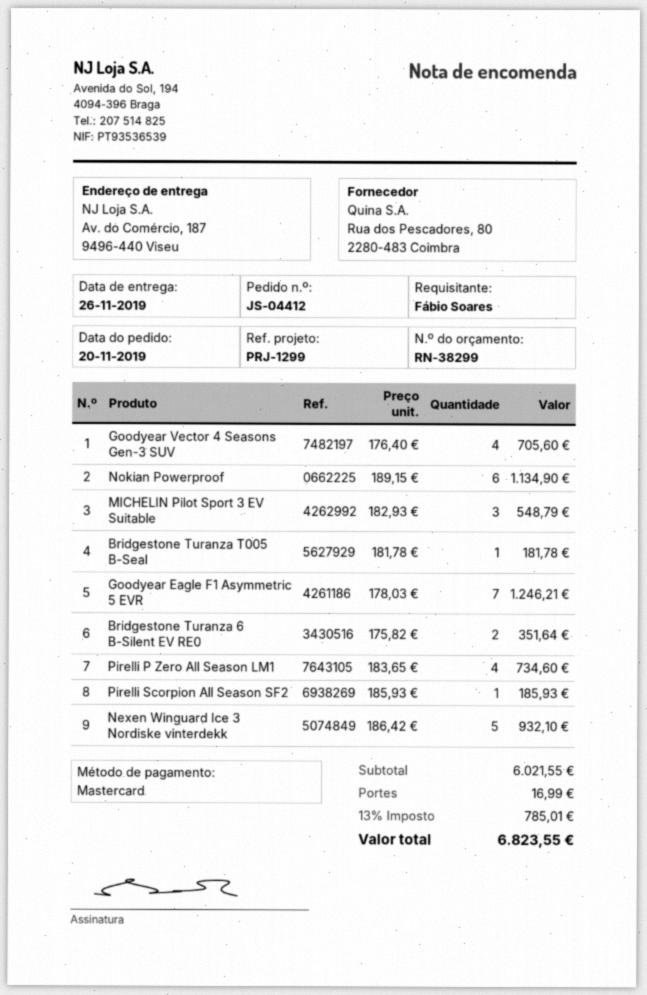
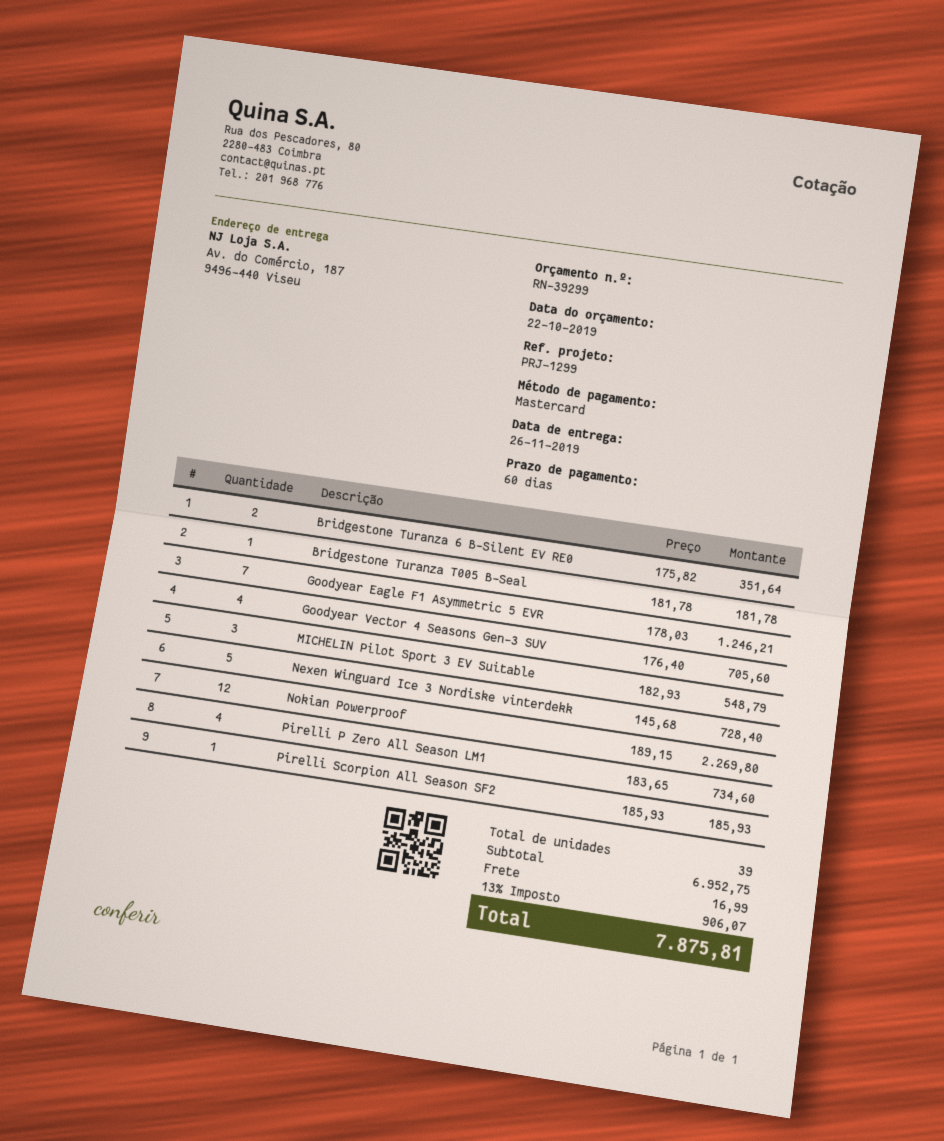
quote number: RN-38299 -> RN-39299
Nokian Powerproof: 6 x 189.15 = 1134.90 -> 12 x 189.15 = 2269.80
Nexen Winguard Ice 3 Nordiske vinterdekk: 5 x 186.42 = 932.10 -> 5 x 145.68 = 728.40
subtotal: 6021.55 -> 6952.75
tax: 13% = 785.01 -> 13% = 906.07
total: 6823.55 -> 7875.81

